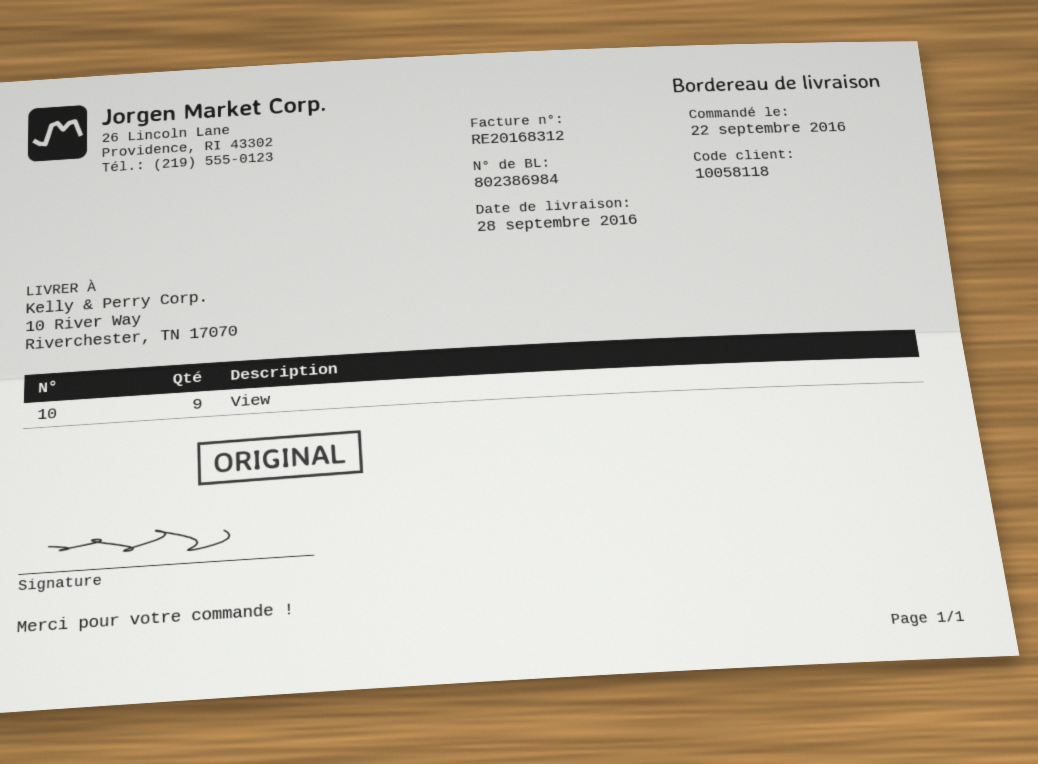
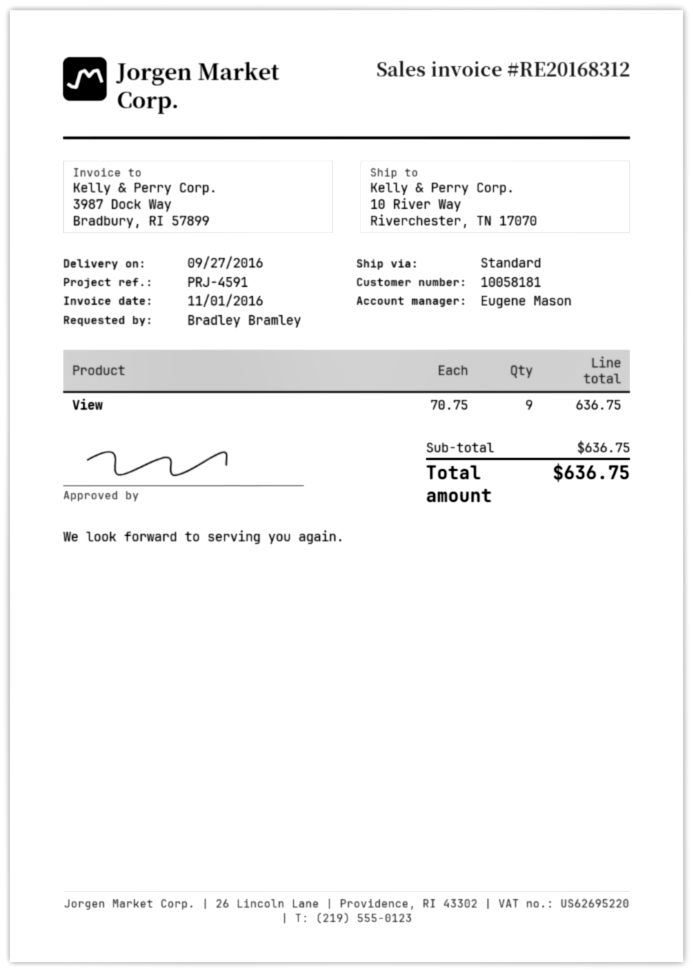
delivery date: 2016-09-28 -> 2016-09-27
customer number: 10058118 -> 10058181

